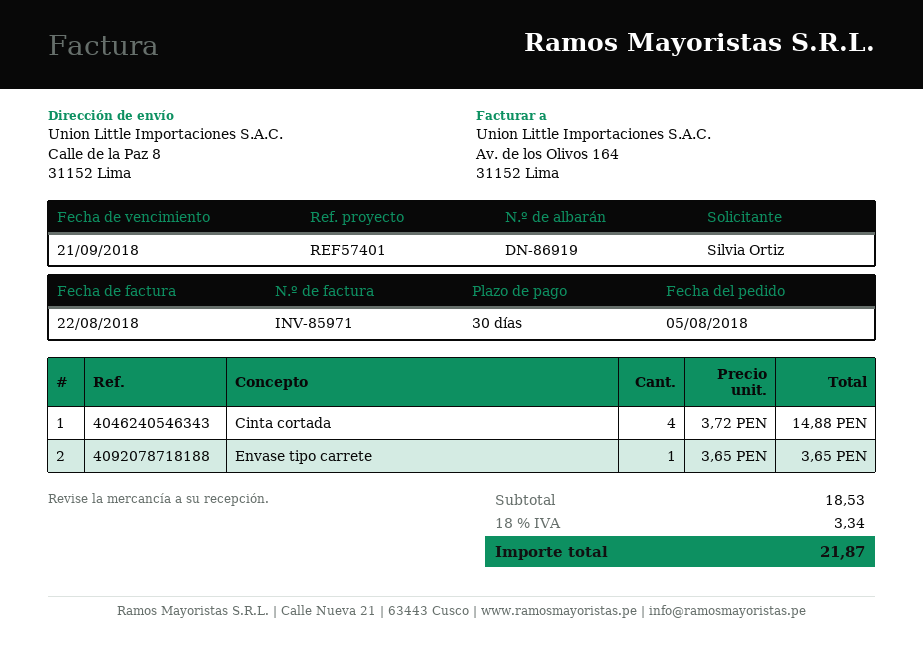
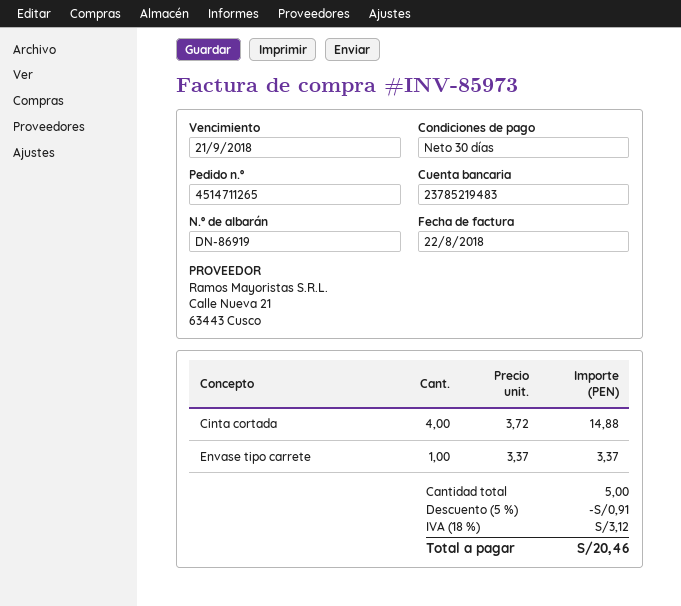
invoice number: INV-85971 -> INV-85973
Envase tipo carrete: 1 x 3.65 = 3.65 -> 1 x 3.37 = 3.37
discount: none -> 5% = 0.91
tax: 18% = 3.34 -> 18% = 3.12
total: 21.87 -> 20.46

